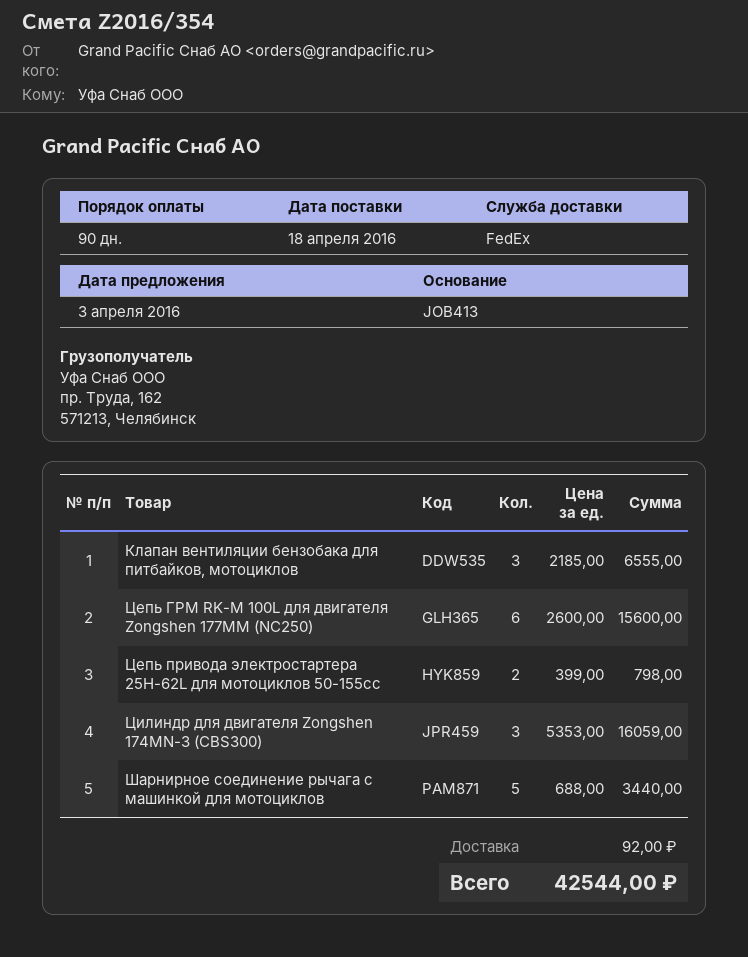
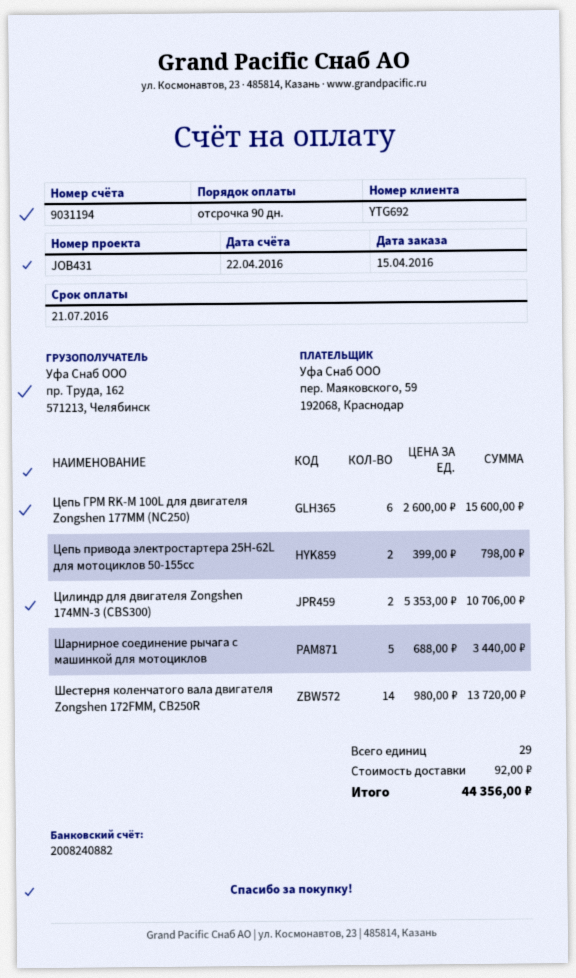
reference: JOB413 -> JOB431
Клапан вентиляции бензобака для питбайков, мотоциклов: 3 x 2185.00 = 6555.00 -> none
Цилиндр для двигателя Zongshen 174MN-3 (CBS300): 3 x 5353.00 = 16059.00 -> 2 x 5353.00 = 10706.00
Шестерня коленчатого вала двигателя Zongshen 172FMM, CB250R: none -> 14 x 980.00 = 13720.00
total: 42544.00 -> 44356.00

